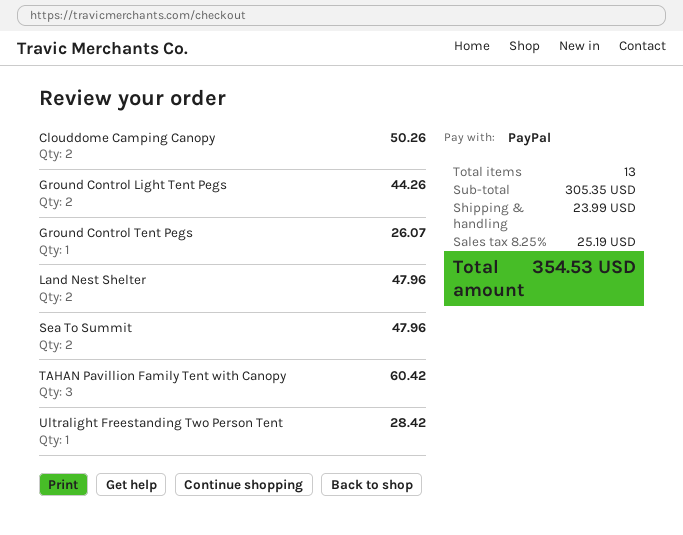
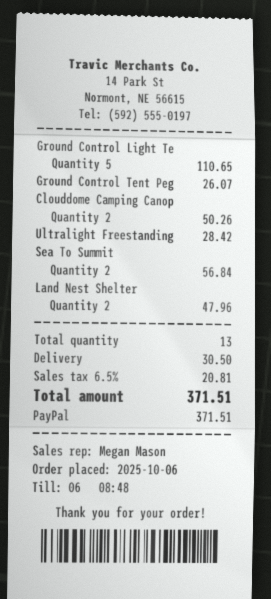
Ground Control Light Tent Pegs: 2 for 44.26 -> 5 for 110.65
Sea To Summit: 2 for 47.96 -> 2 for 56.84
TAHAN Pavillion Family Tent with Canopy: 3 for 60.42 -> none
shipping: 23.99 -> 30.50
tax: 8.25% = 25.19 -> 6.5% = 20.81
total: 354.53 -> 371.51

